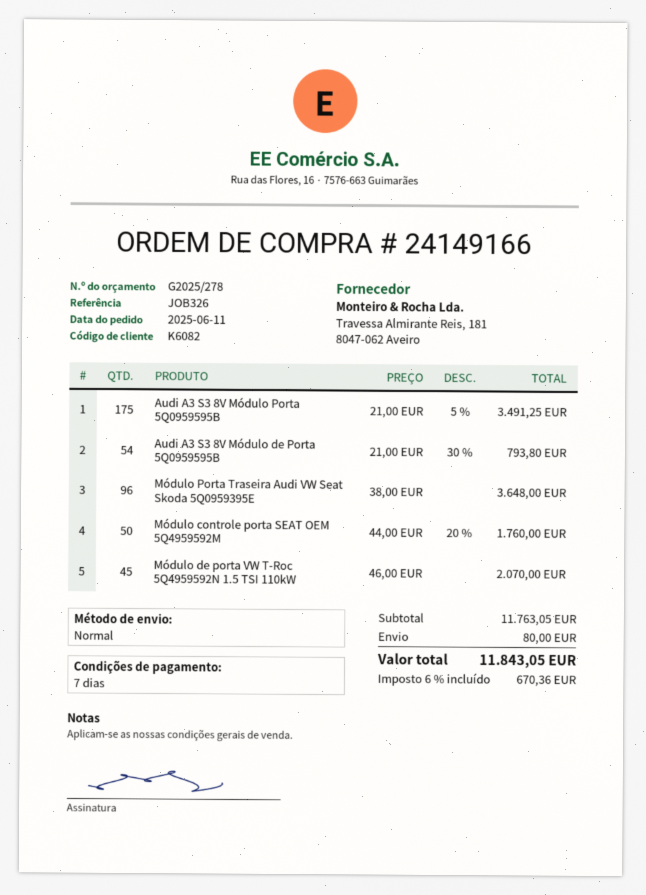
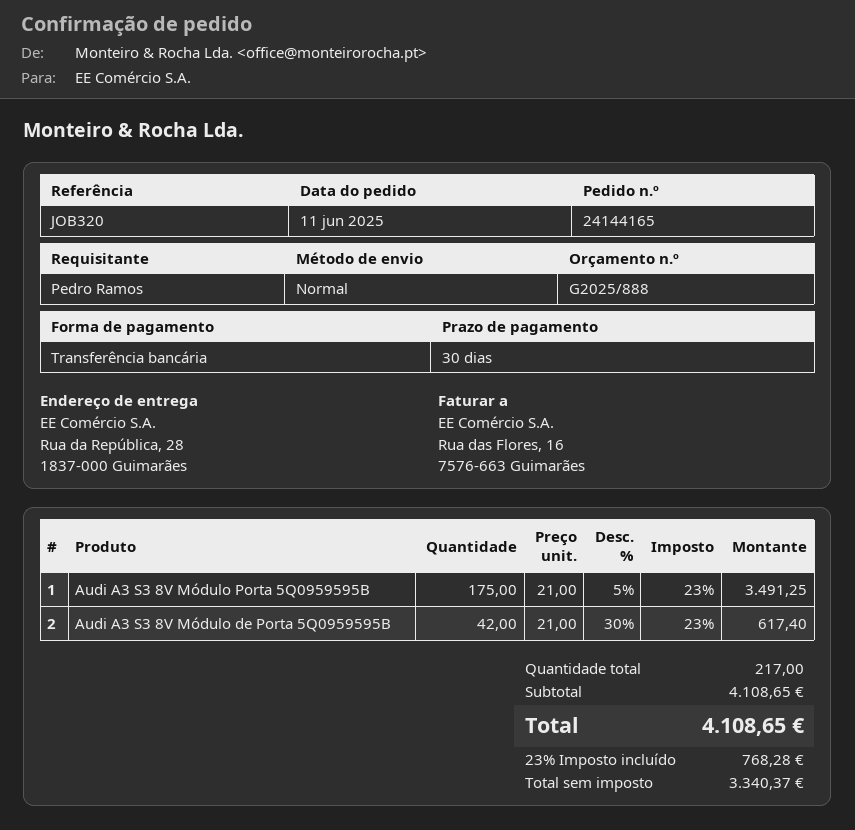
quote number: G2025/278 -> G2025/888
order number: 24149166 -> 24144165
payment terms: 7 days -> 30 days
reference: JOB326 -> JOB320
Audi A3 S3 8V Módulo de Porta 5Q0959595B: 54 x 21.00 - 30% = 793.80 -> 42 x 21.00 - 30% = 617.40
Módulo Porta Traseira Audi VW Seat Skoda 5Q0959395E: 96 x 38.00 = 3648.00 -> none
Módulo controle porta SEAT OEM 5Q4959592M: 50 x 44.00 - 20% = 1760.00 -> none
Módulo de porta VW T-Roc 5Q4959592N 1.5 TSI 110kW: 45 x 46.00 = 2070.00 -> none
subtotal: 11763.05 -> 4108.65
shipping: 80.00 -> none
tax: 6% = 670.36 -> 23% = 768.28
total: 11843.05 -> 4108.65

